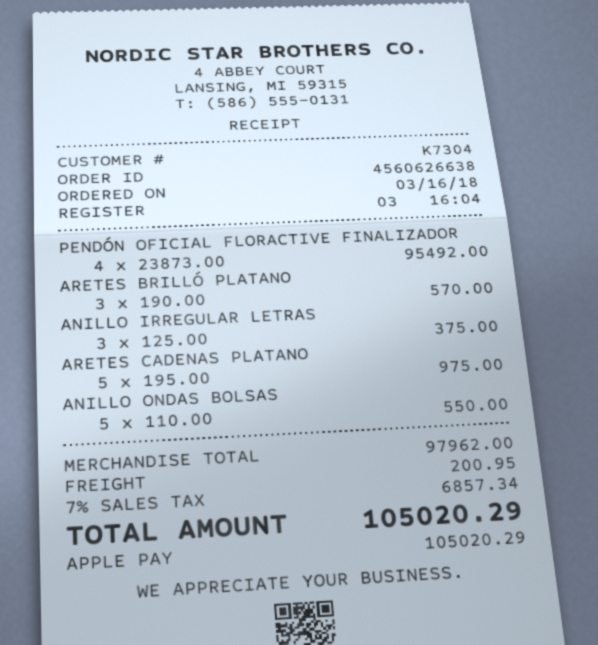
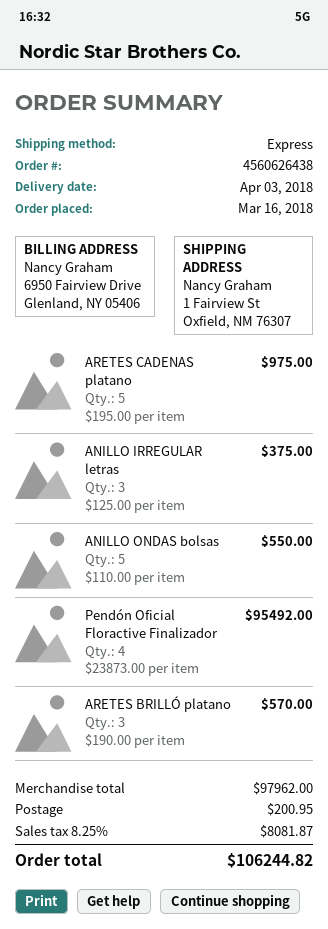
order number: 4560626638 -> 4560626438
tax: 7% = 6857.34 -> 8.25% = 8081.87
total: 105020.29 -> 106244.82

